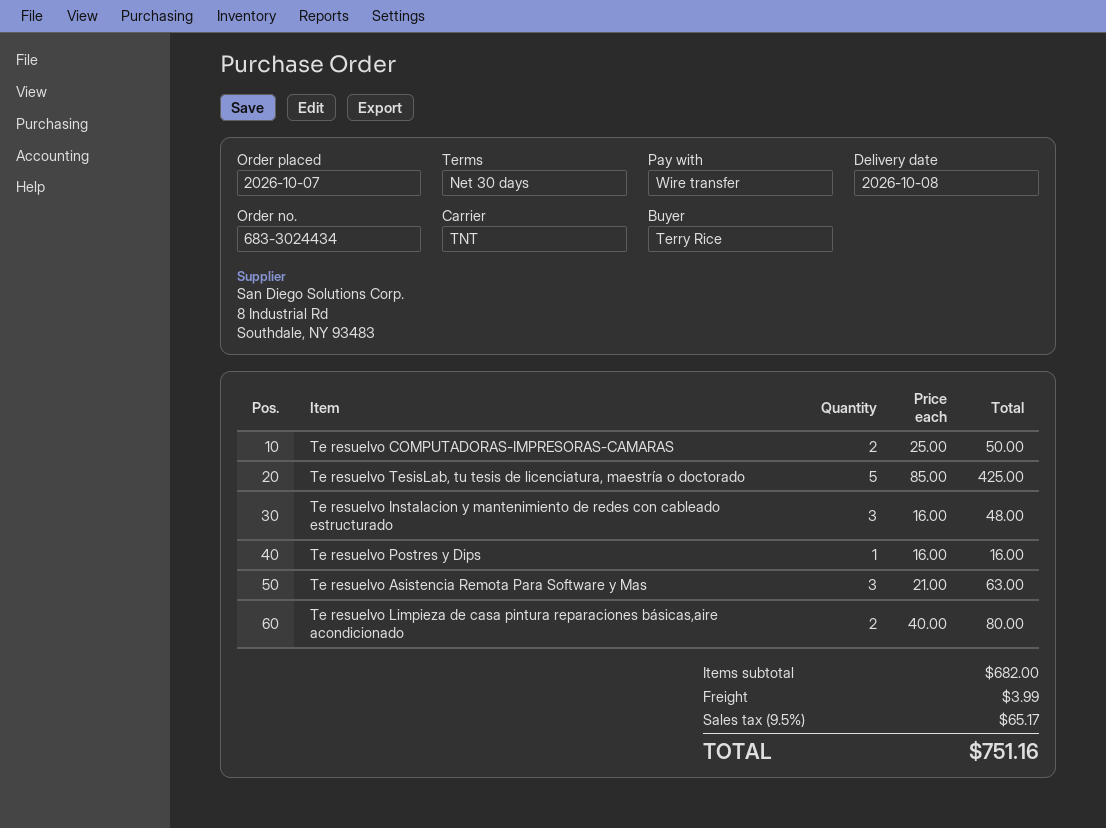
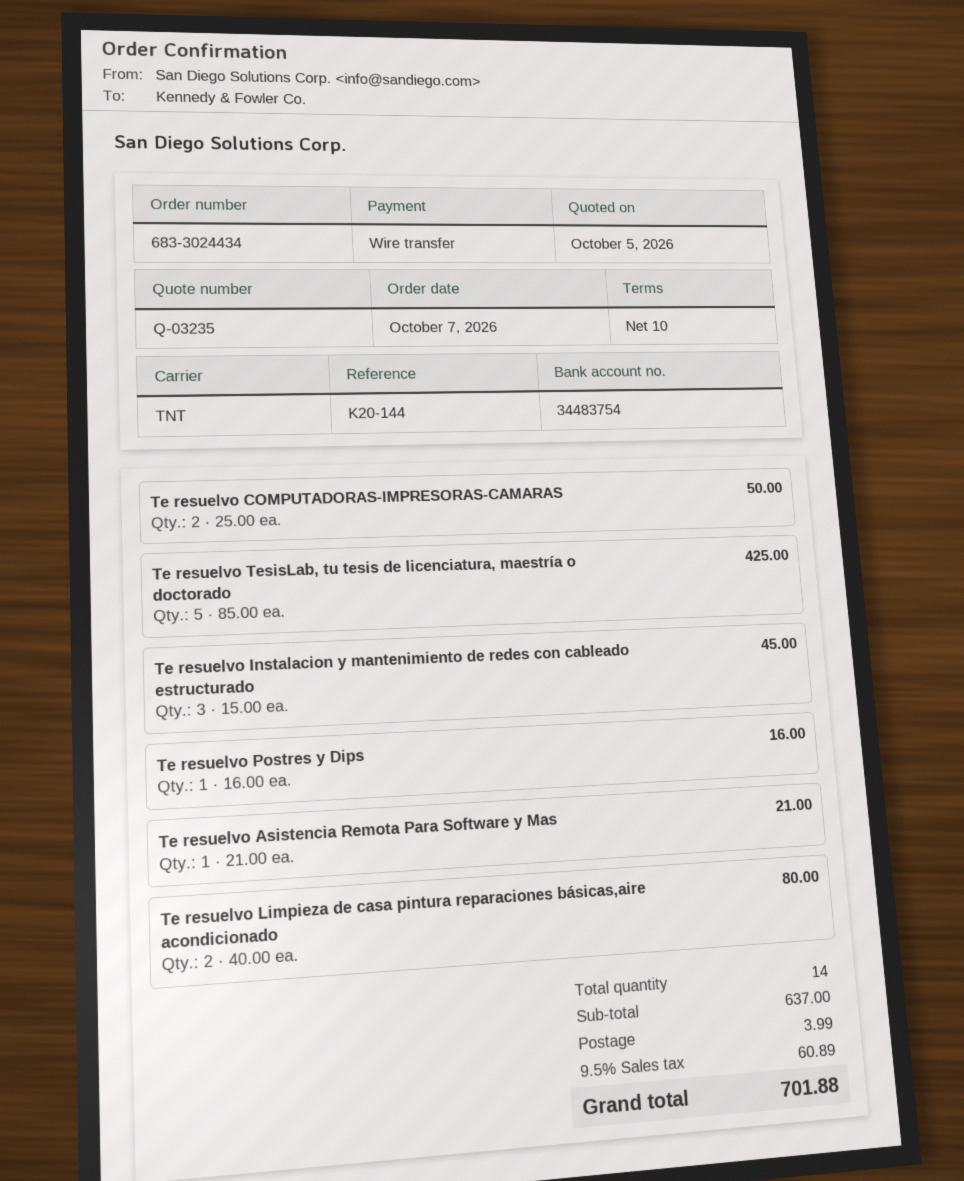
payment terms: 30 days -> 10 days
Te resuelvo Instalacion y mantenimiento de redes con cableado estructurado: 3 x 16.00 = 48.00 -> 3 x 15.00 = 45.00
Te resuelvo Asistencia Remota Para Software y Mas: 3 x 21.00 = 63.00 -> 1 x 21.00 = 21.00
subtotal: 682.00 -> 637.00
tax: 9.5% = 65.17 -> 9.5% = 60.89
total: 751.16 -> 701.88

